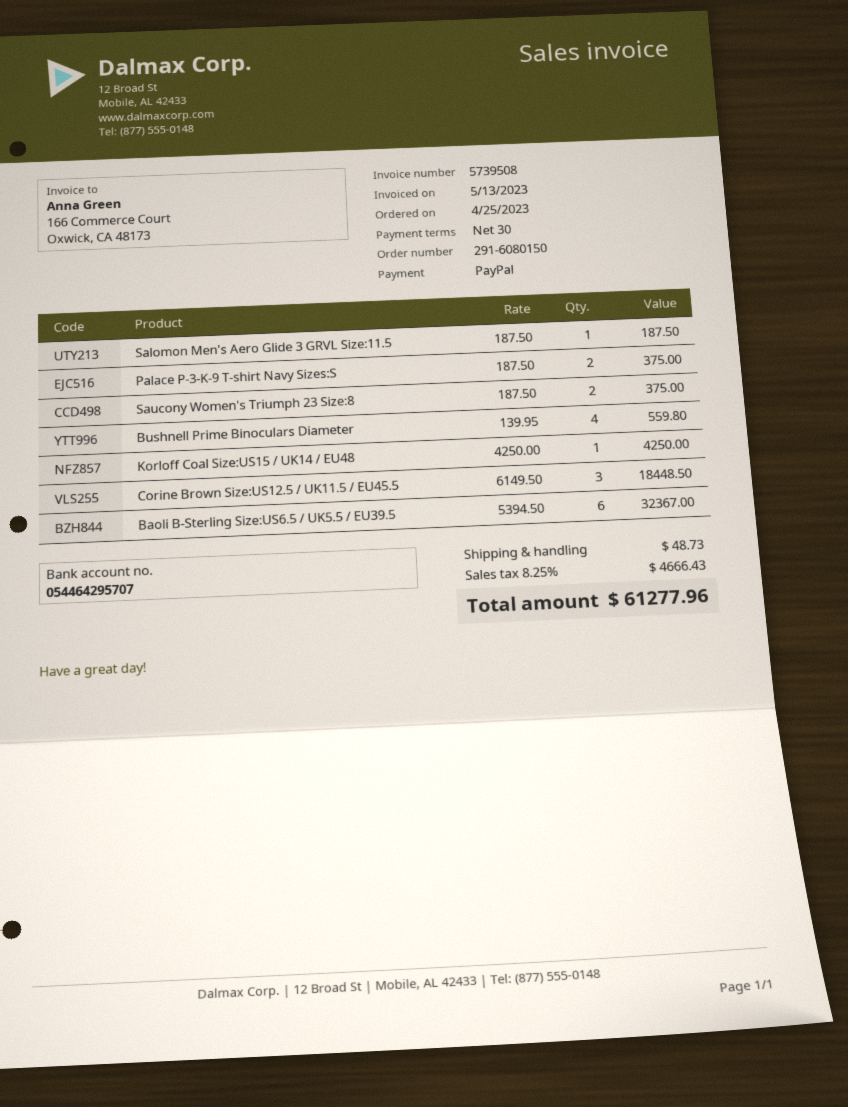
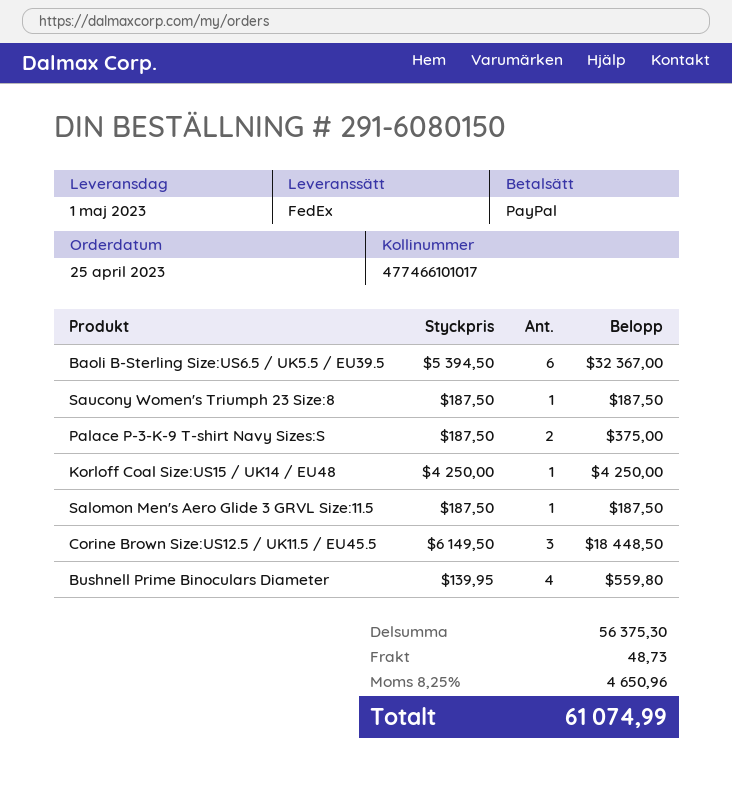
Saucony Women's Triumph 23 Size:8: 2 x 187.50 = 375.00 -> 1 x 187.50 = 187.50
tax: 8.25% = 4666.43 -> 8.25% = 4650.96
total: 61277.96 -> 61074.99

